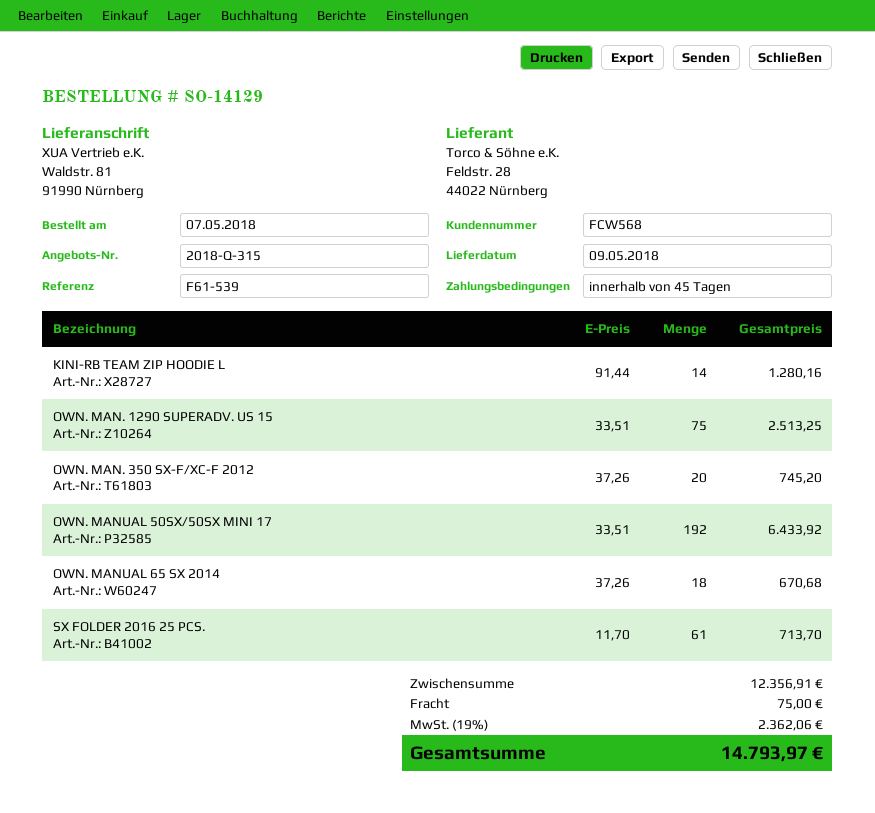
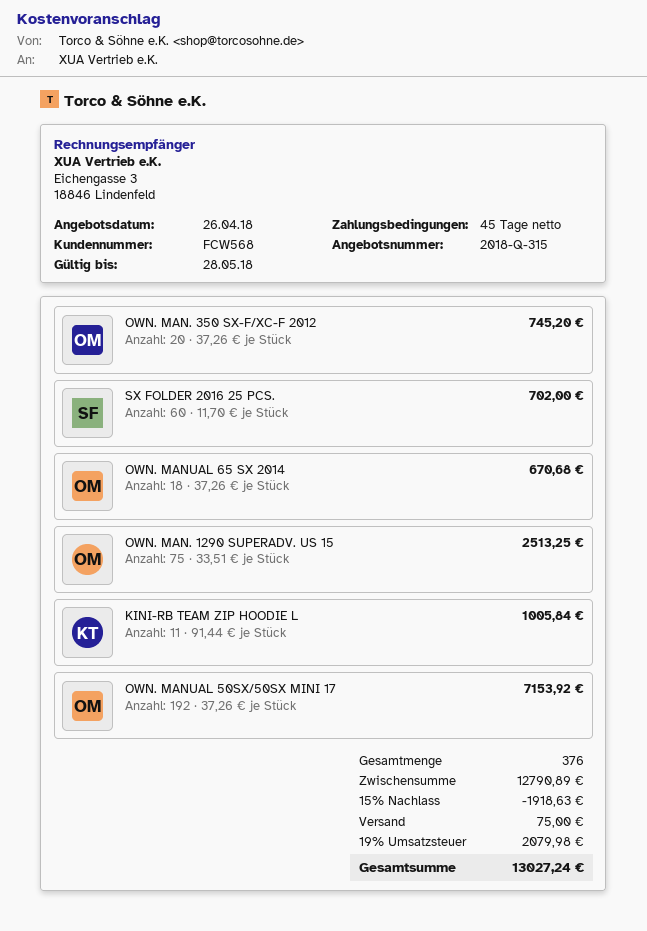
KINI-RB TEAM ZIP HOODIE L: 14 x 91.44 = 1280.16 -> 11 x 91.44 = 1005.84
OWN. MANUAL 50SX/50SX MINI 17: 192 x 33.51 = 6433.92 -> 192 x 37.26 = 7153.92
SX FOLDER 2016 25 PCS.: 61 x 11.70 = 713.70 -> 60 x 11.70 = 702.00
subtotal: 12356.91 -> 12790.89
discount: none -> 15% = 1918.63
tax: 19% = 2362.06 -> 19% = 2079.98
total: 14793.97 -> 13027.24

